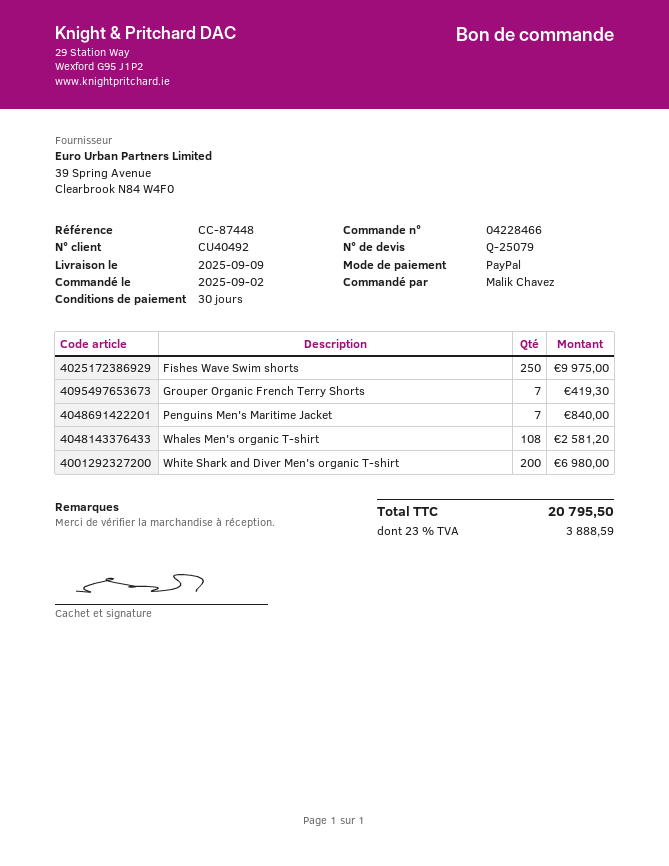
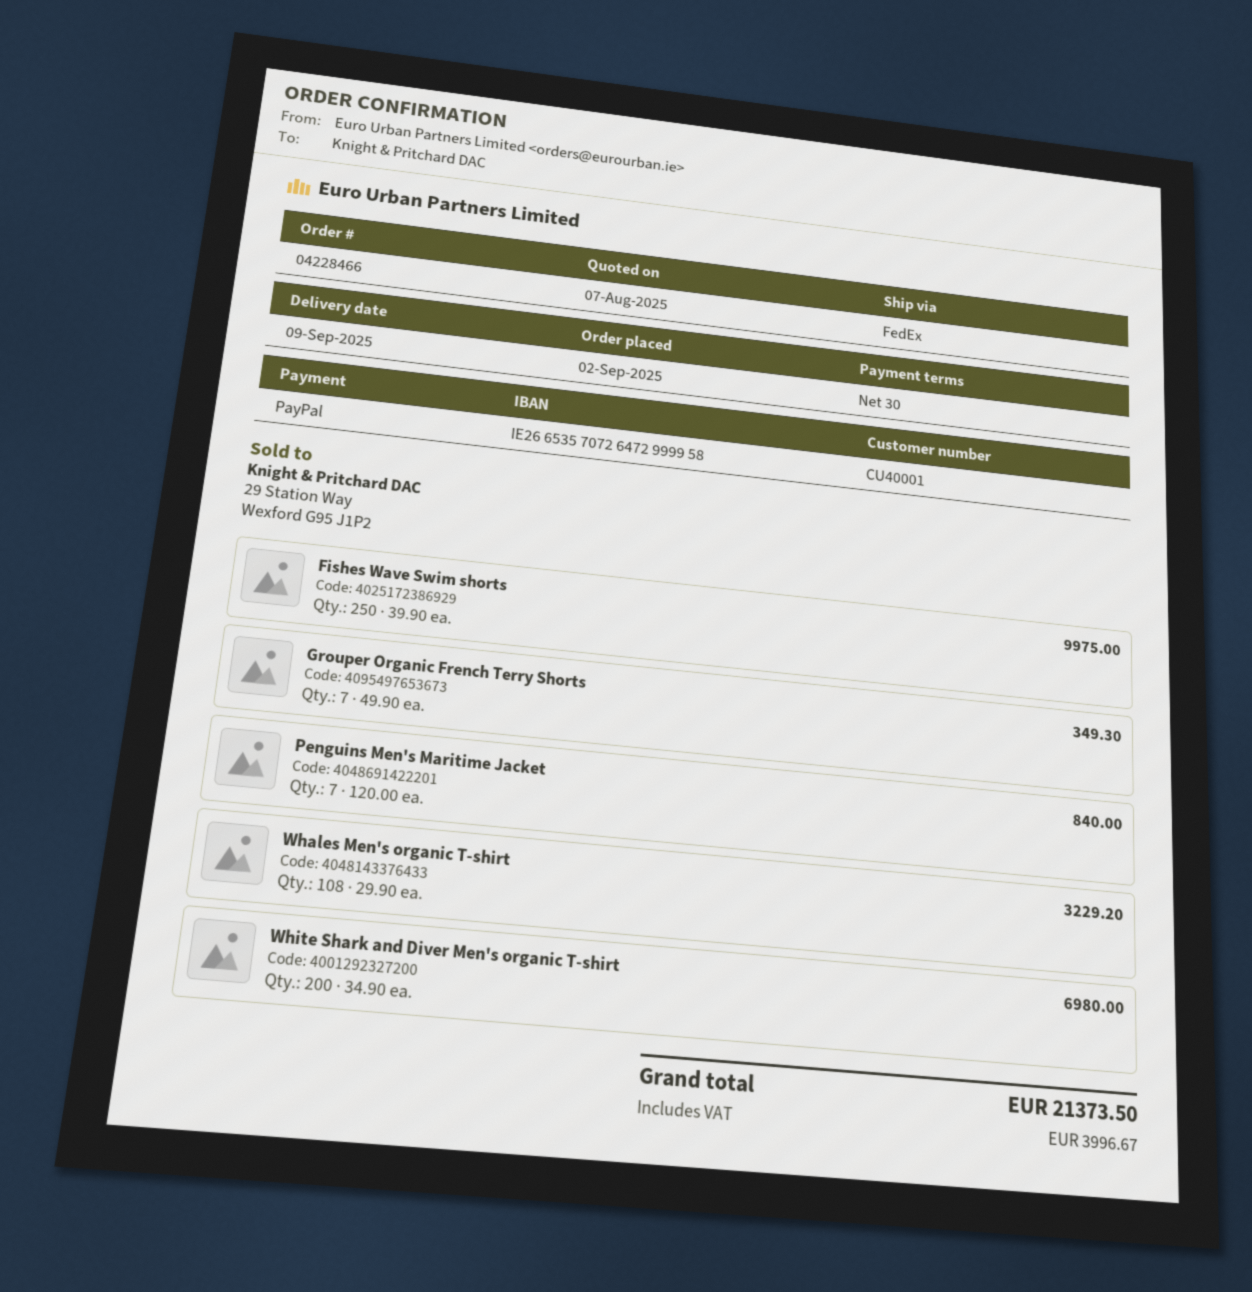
customer number: CU40492 -> CU40001
Grouper Organic French Terry Shorts: 7 for 419.30 -> 7 for 349.30
Whales Men's organic T-shirt: 108 for 2581.20 -> 108 for 3229.20
tax: 3888.59 -> 3996.67
total: 20795.50 -> 21373.50

